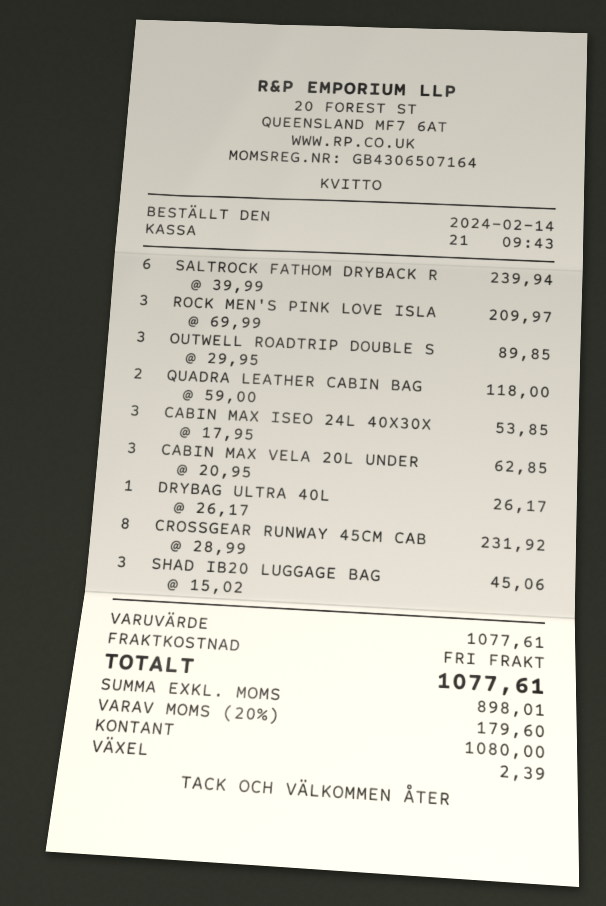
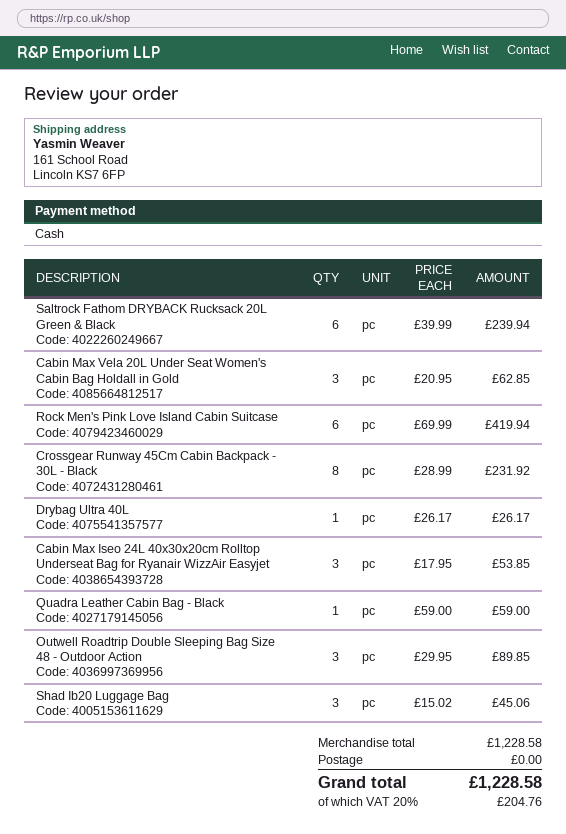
ROCK MEN'S PINK LOVE ISLA: 3 x 69.99 = 209.97 -> 6 x 69.99 = 419.94
QUADRA LEATHER CABIN BAG: 2 x 59.00 = 118.00 -> 1 x 59.00 = 59.00
subtotal: 1077.61 -> 1228.58
tax: 20% = 179.60 -> 20% = 204.76
total: 1077.61 -> 1228.58

